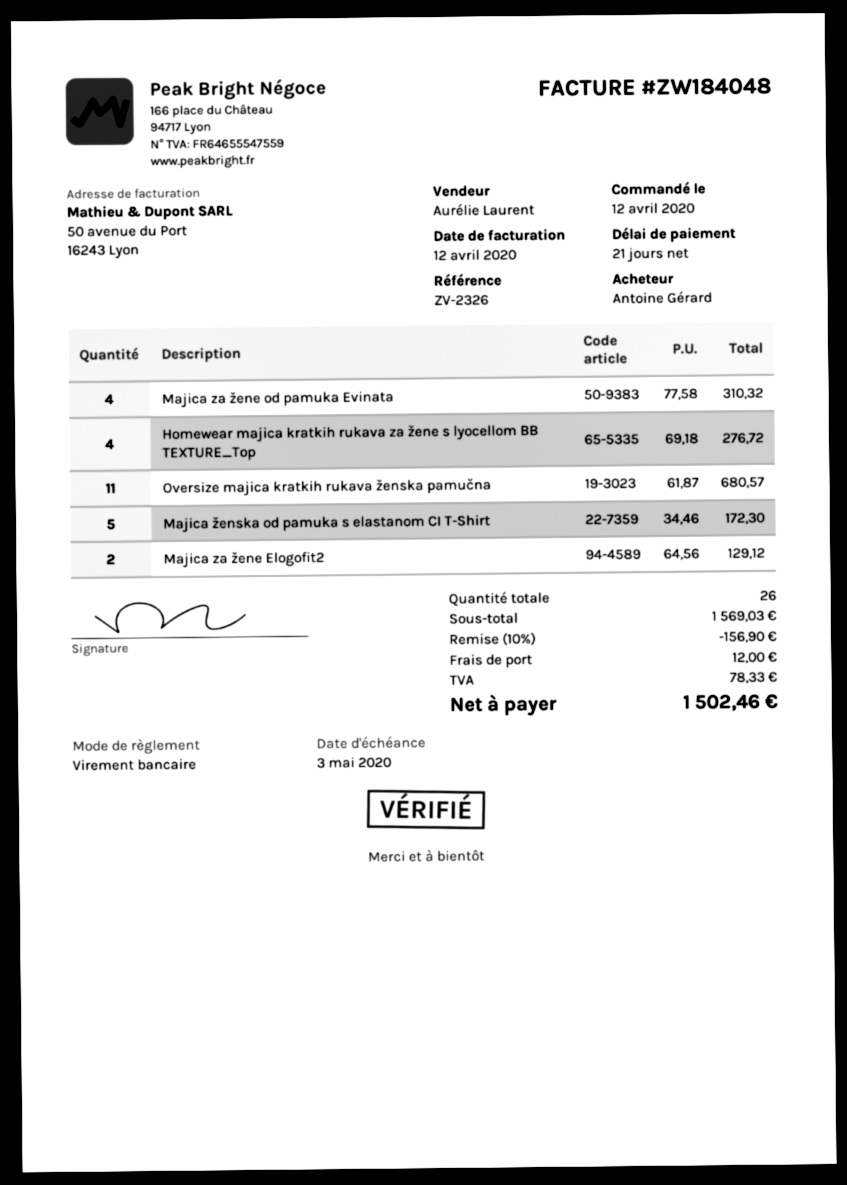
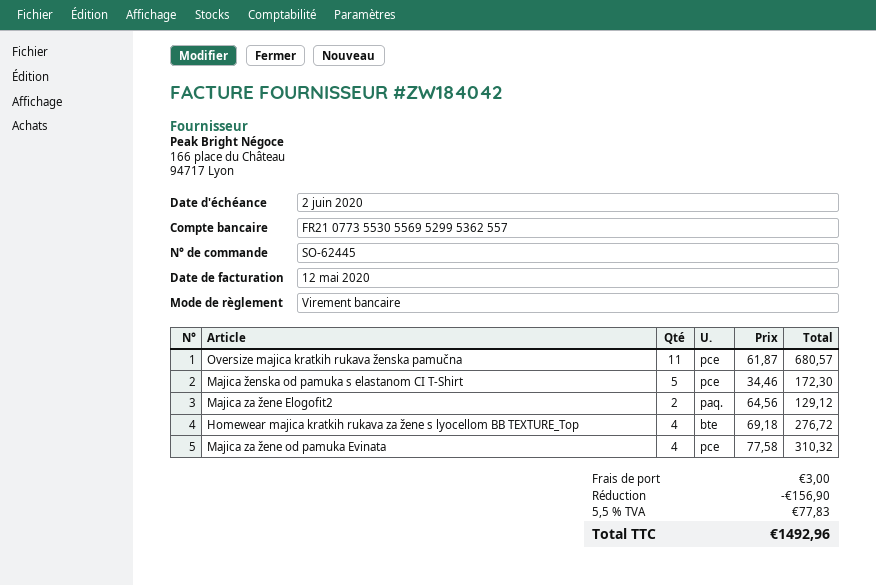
invoice number: ZW184048 -> ZW184042
invoice date: 2020-04-12 -> 2020-05-12
due date: 2020-05-03 -> 2020-06-02
shipping: 12.00 -> 3.00
tax: 78.33 -> 77.83
total: 1502.46 -> 1492.96

